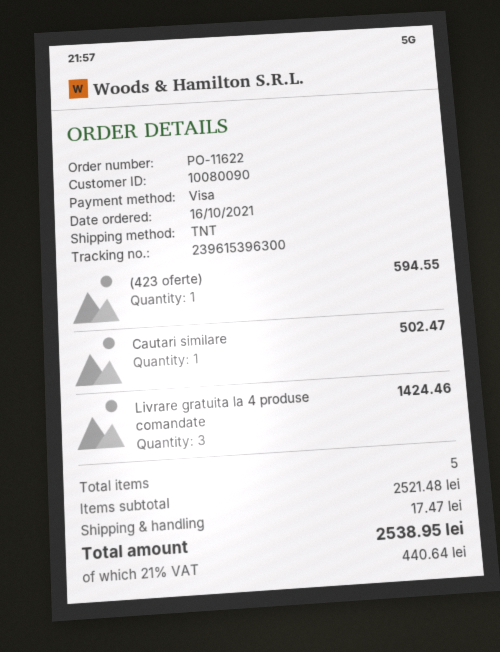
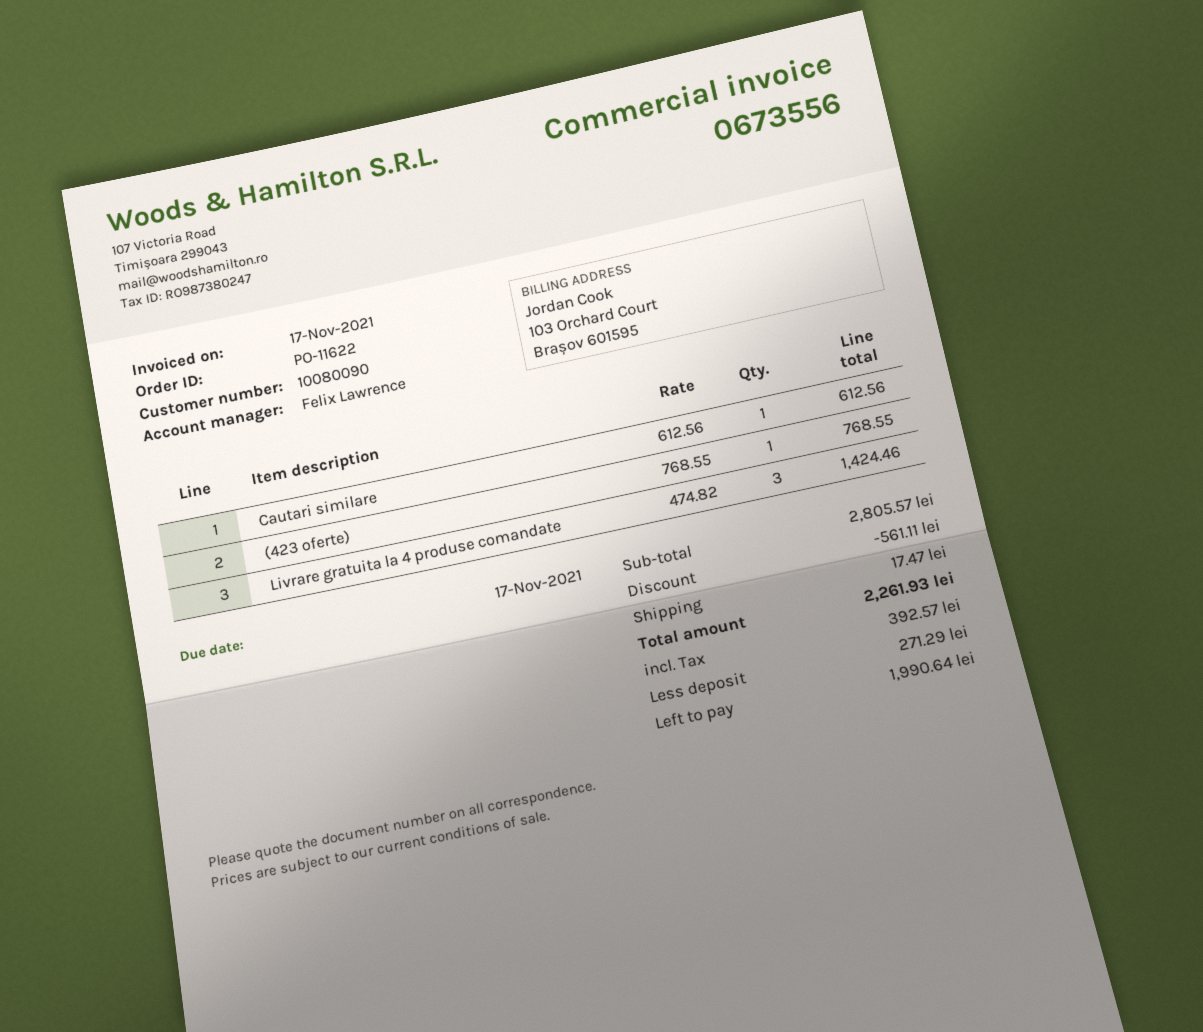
(423 oferte): 1 for 594.55 -> 1 for 768.55
Cautari similare: 1 for 502.47 -> 1 for 612.56
subtotal: 2521.48 -> 2805.57
discount: none -> 561.11
tax: 440.64 -> 392.57
total: 2538.95 -> 2261.93

